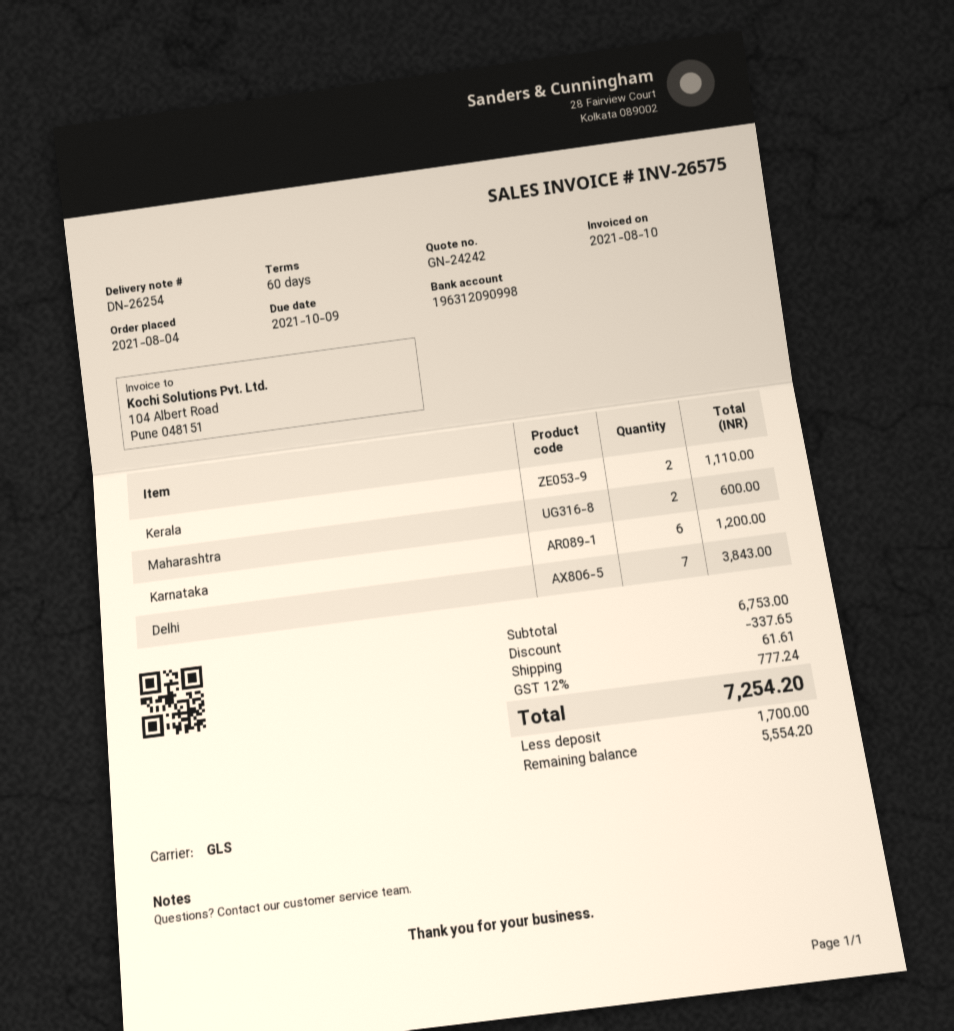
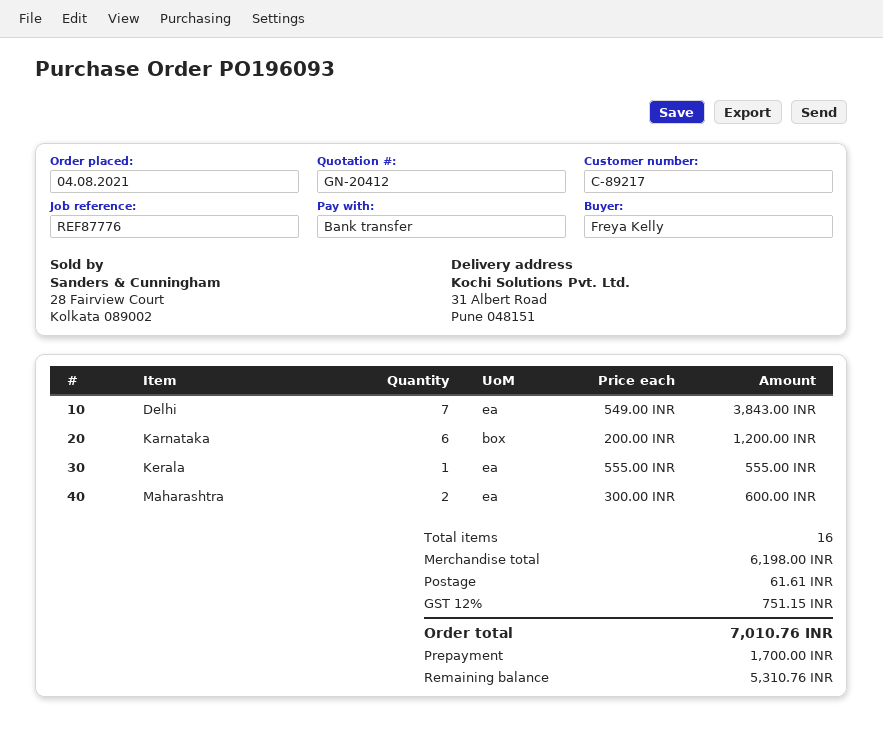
quote number: GN-24242 -> GN-20412
Kerala: 2 for 1110.00 -> 1 for 555.00
subtotal: 6753.00 -> 6198.00
discount: 337.65 -> none
tax: 12% = 777.24 -> 12% = 751.15
total: 7254.20 -> 7010.76
balance: 5554.20 -> 5310.76

